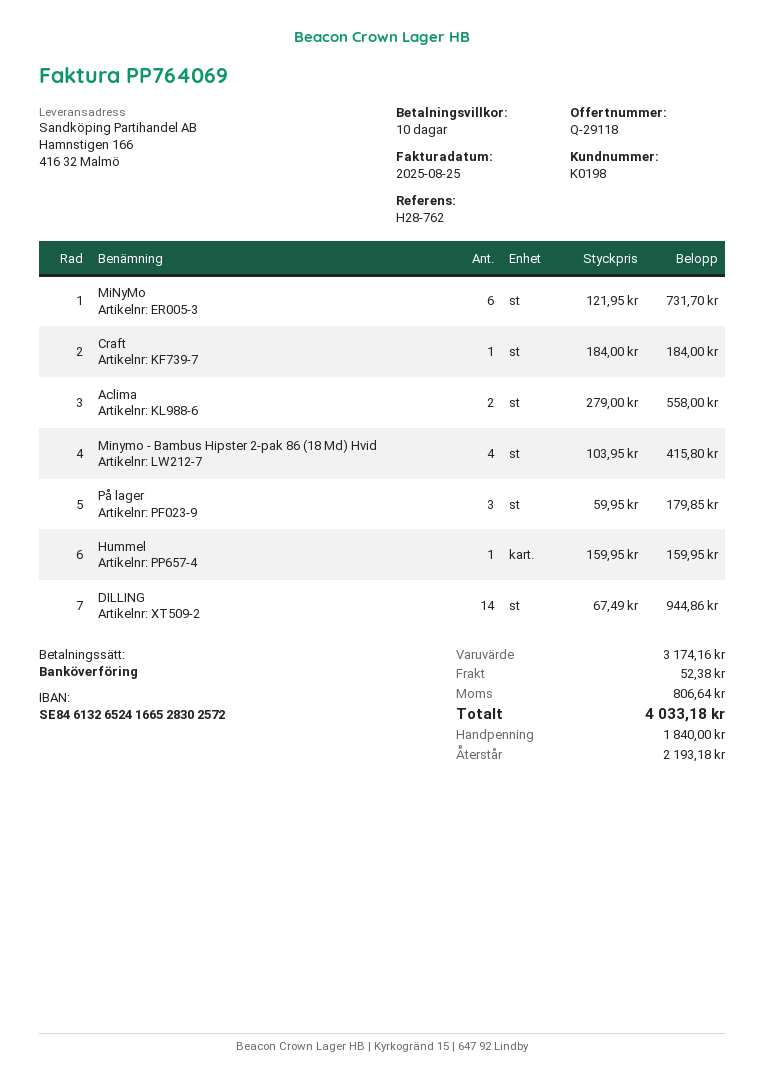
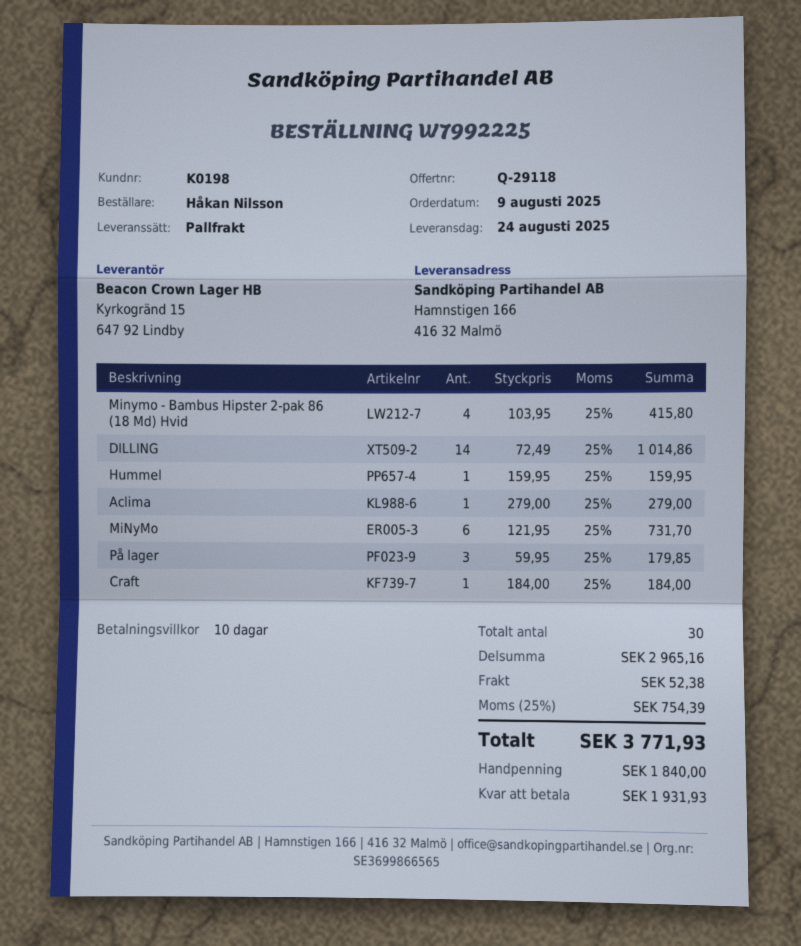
Aclima: 2 x 279.00 = 558.00 -> 1 x 279.00 = 279.00
DILLING: 14 x 67.49 = 944.86 -> 14 x 72.49 = 1014.86
subtotal: 3174.16 -> 2965.16
tax: 806.64 -> 754.39
total: 4033.18 -> 3771.93
balance: 2193.18 -> 1931.93

